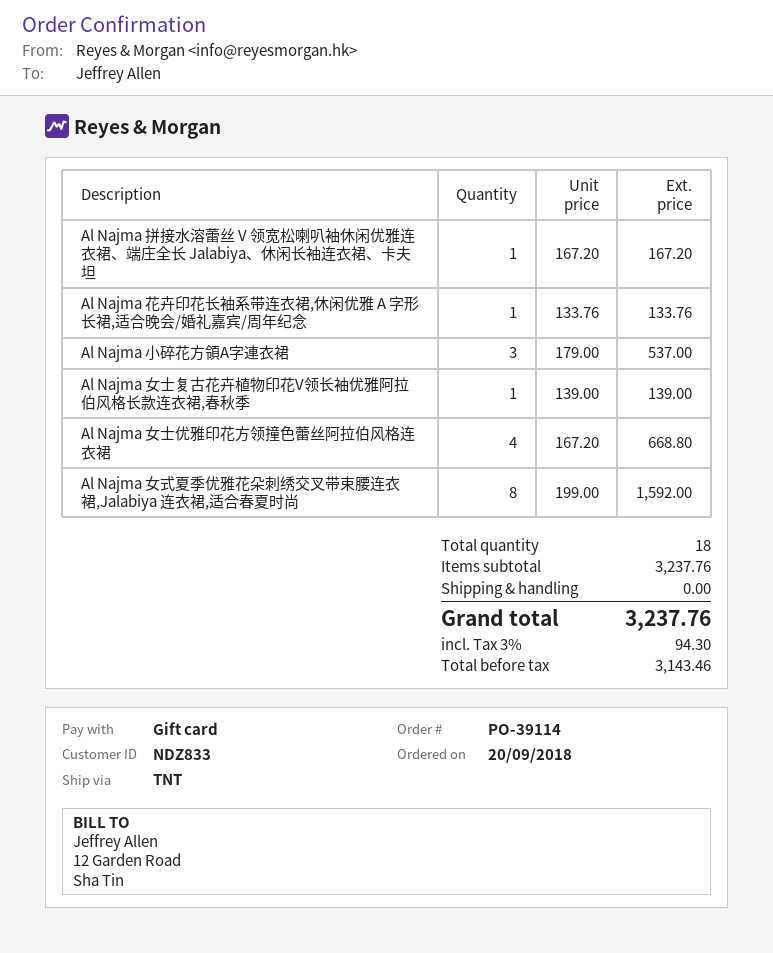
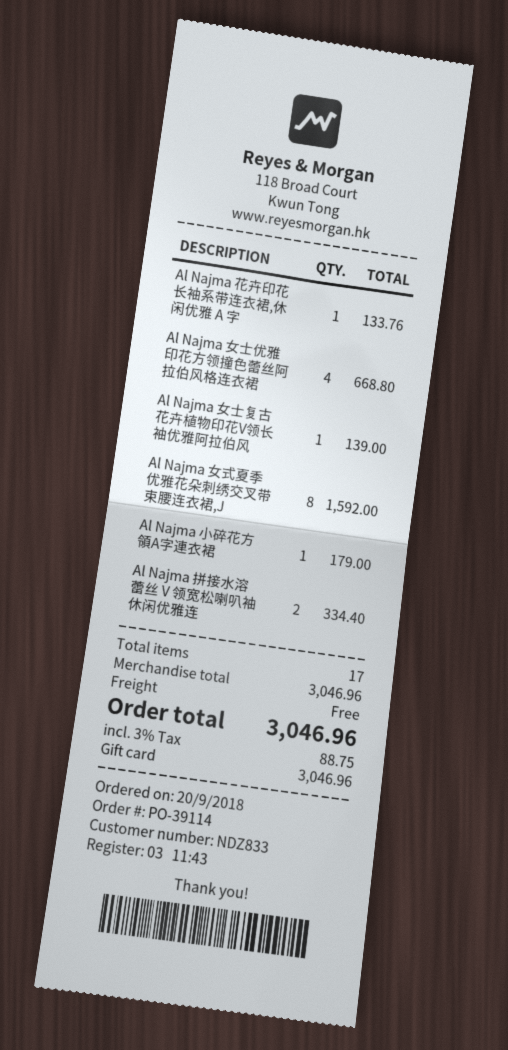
Al Najma 拼接水溶蕾丝 V 领宽松喇叭袖休闲优雅连衣裙、端庄全长 Jalabiya、休闲长袖连衣裙、卡夫坦: 1 for 167.20 -> 2 for 334.40
Al Najma 小碎花方領A字連衣裙: 3 for 537.00 -> 1 for 179.00
total quantity: 18 -> 17
subtotal: 3237.76 -> 3046.96
tax: 3% = 94.30 -> 3% = 88.75
total: 3237.76 -> 3046.96

